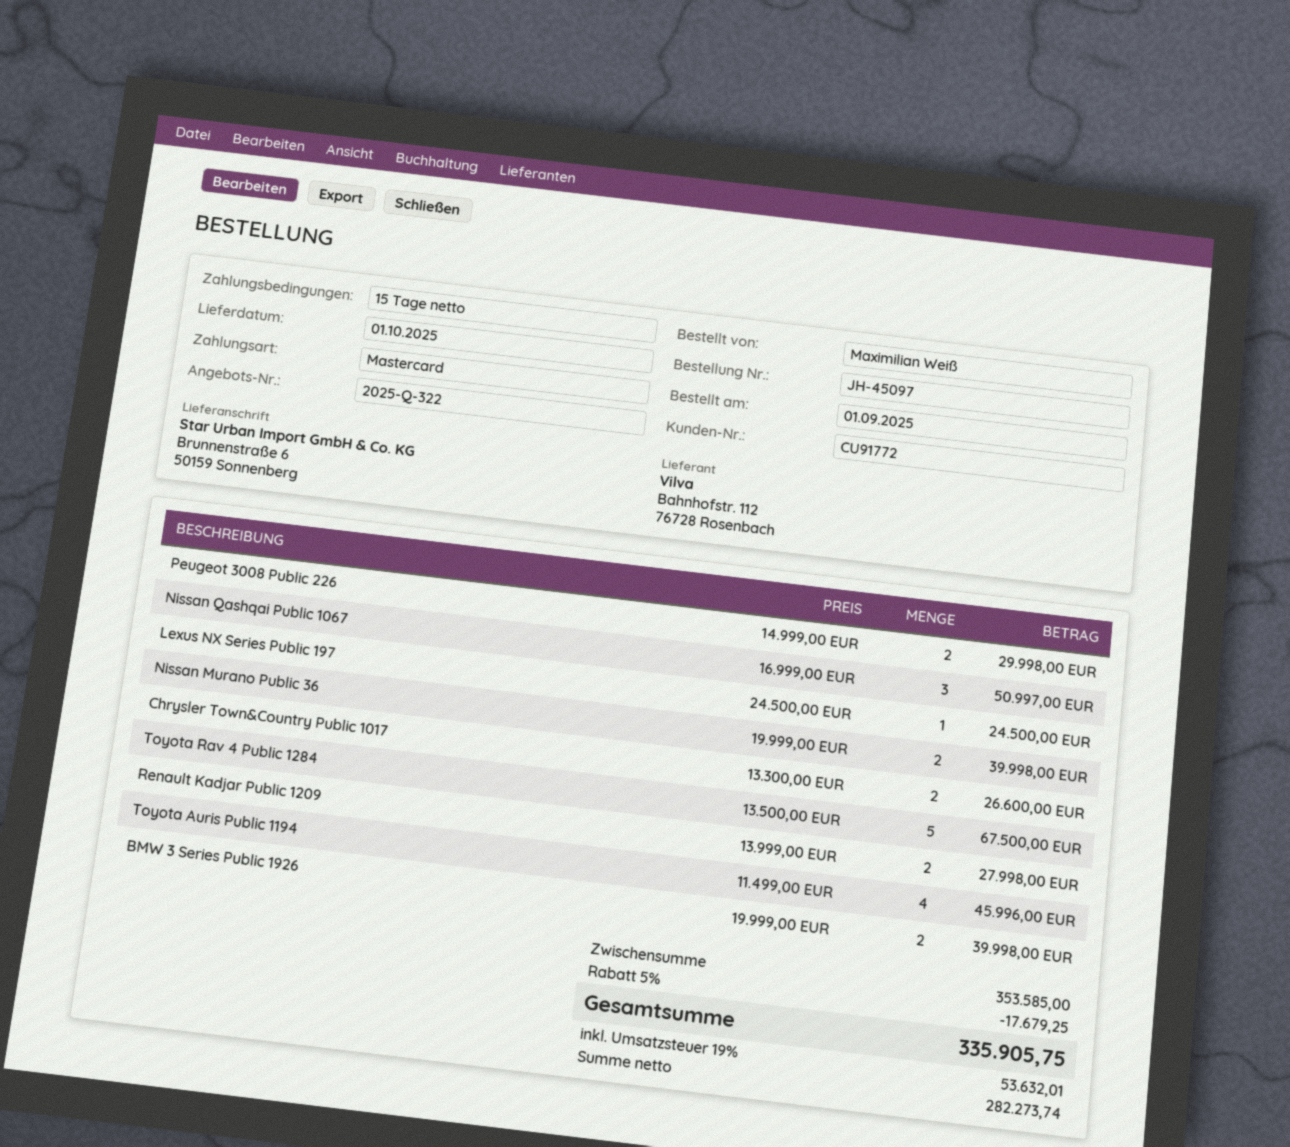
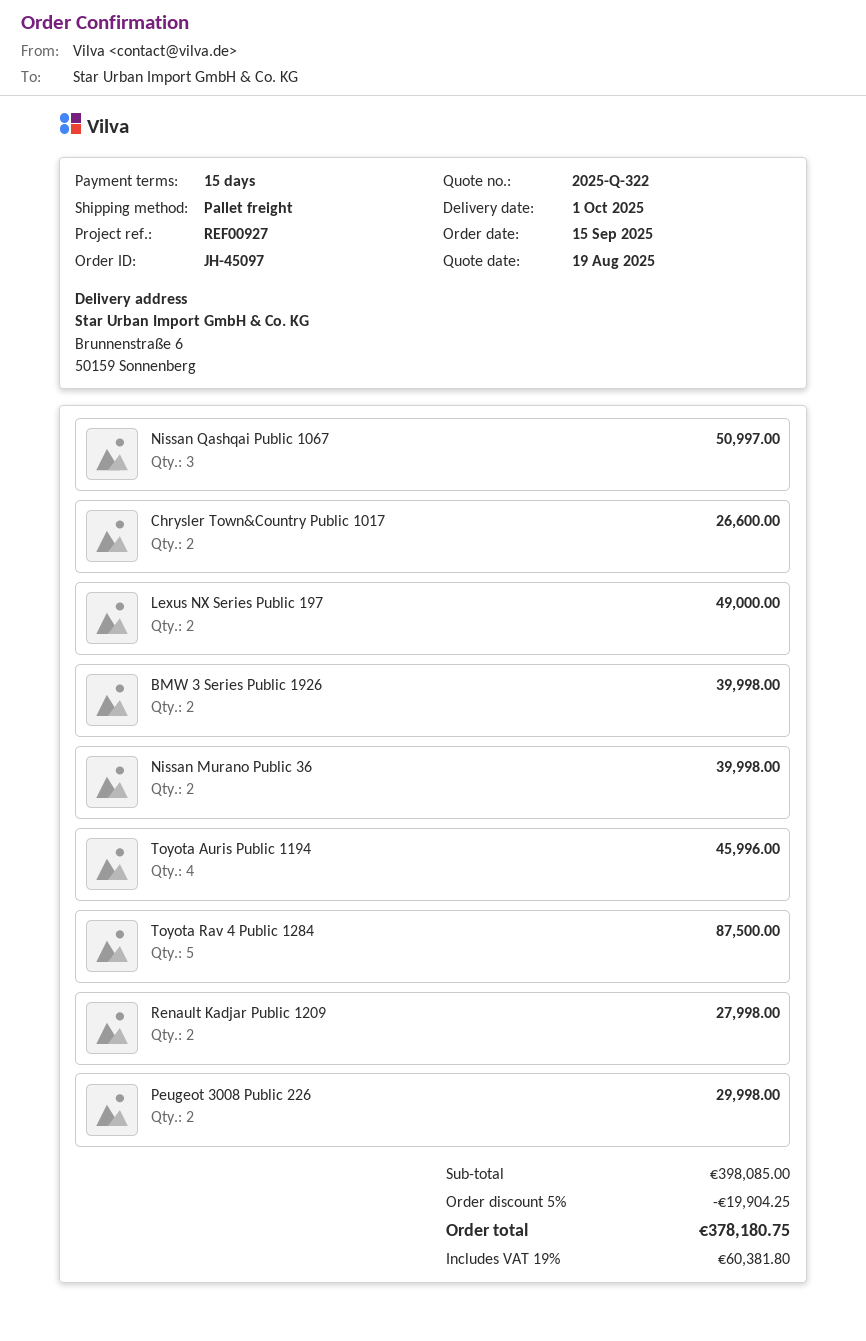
order date: 2025-09-01 -> 2025-09-15
Lexus NX Series Public 197: 1 for 24500.00 -> 2 for 49000.00
Toyota Rav 4 Public 1284: 5 for 67500.00 -> 5 for 87500.00
subtotal: 353585.00 -> 398085.00
discount: 5% = 17679.25 -> 5% = 19904.25
tax: 19% = 53632.01 -> 19% = 60381.80
total: 335905.75 -> 378180.75

